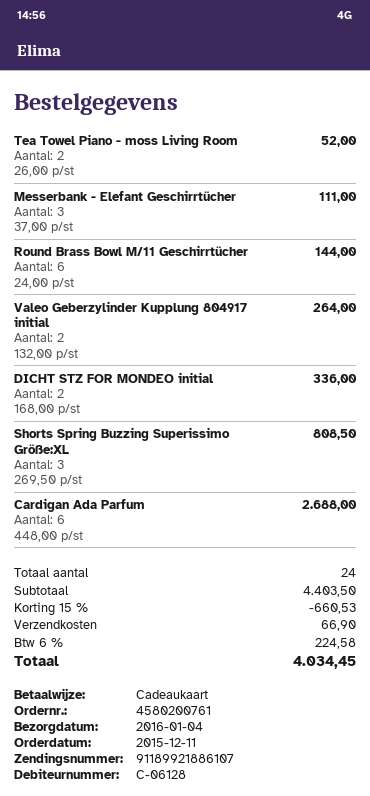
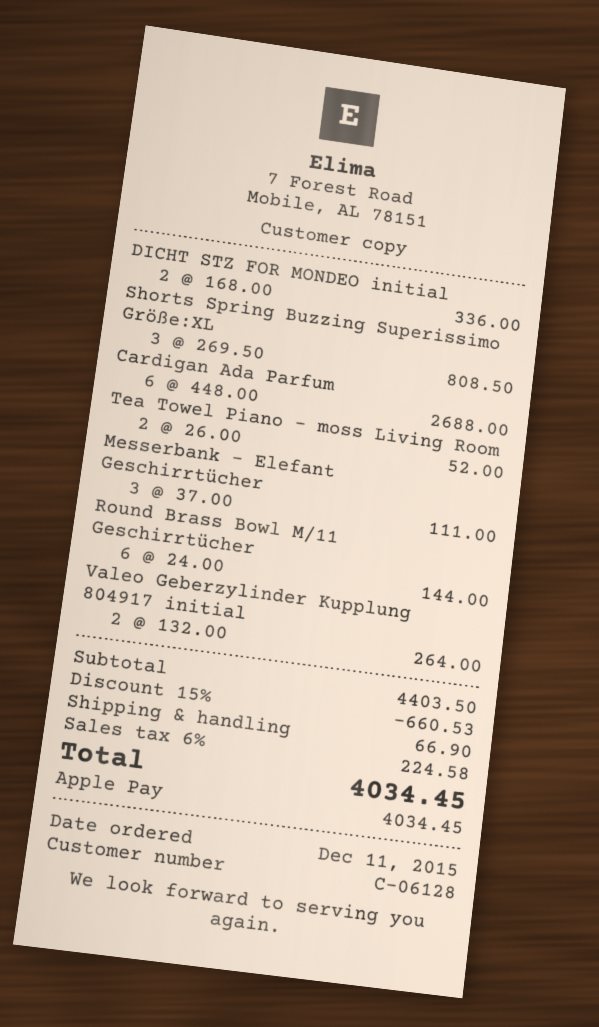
payment method: gift card -> Apple Pay

